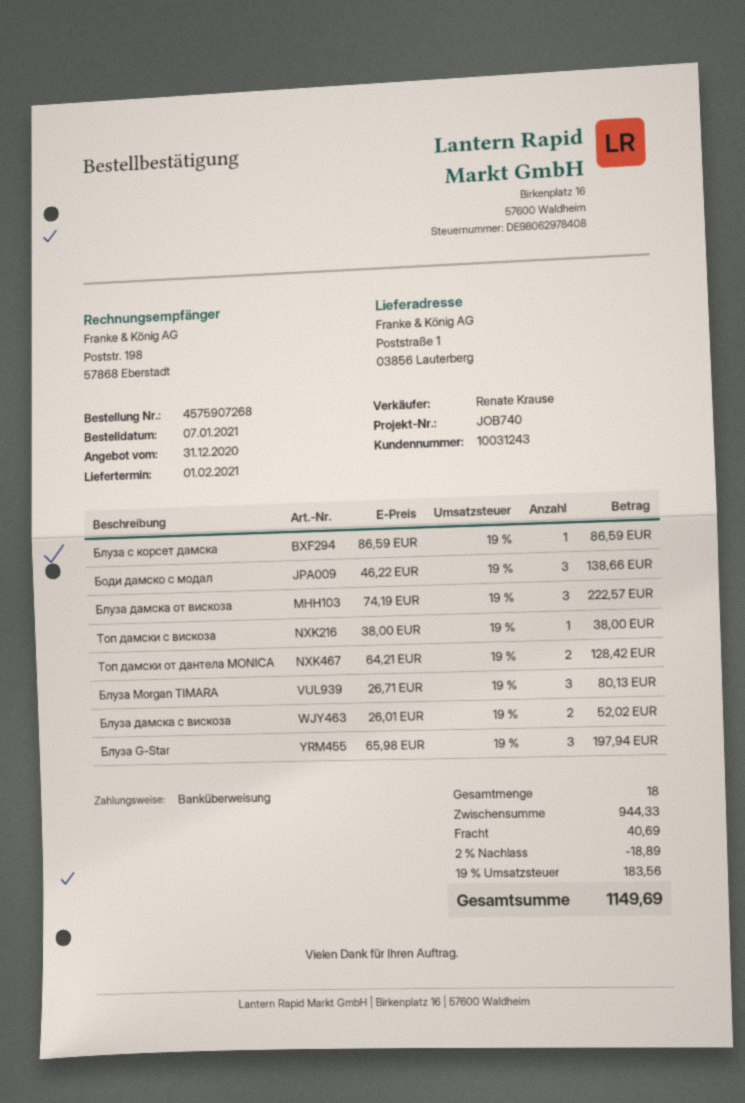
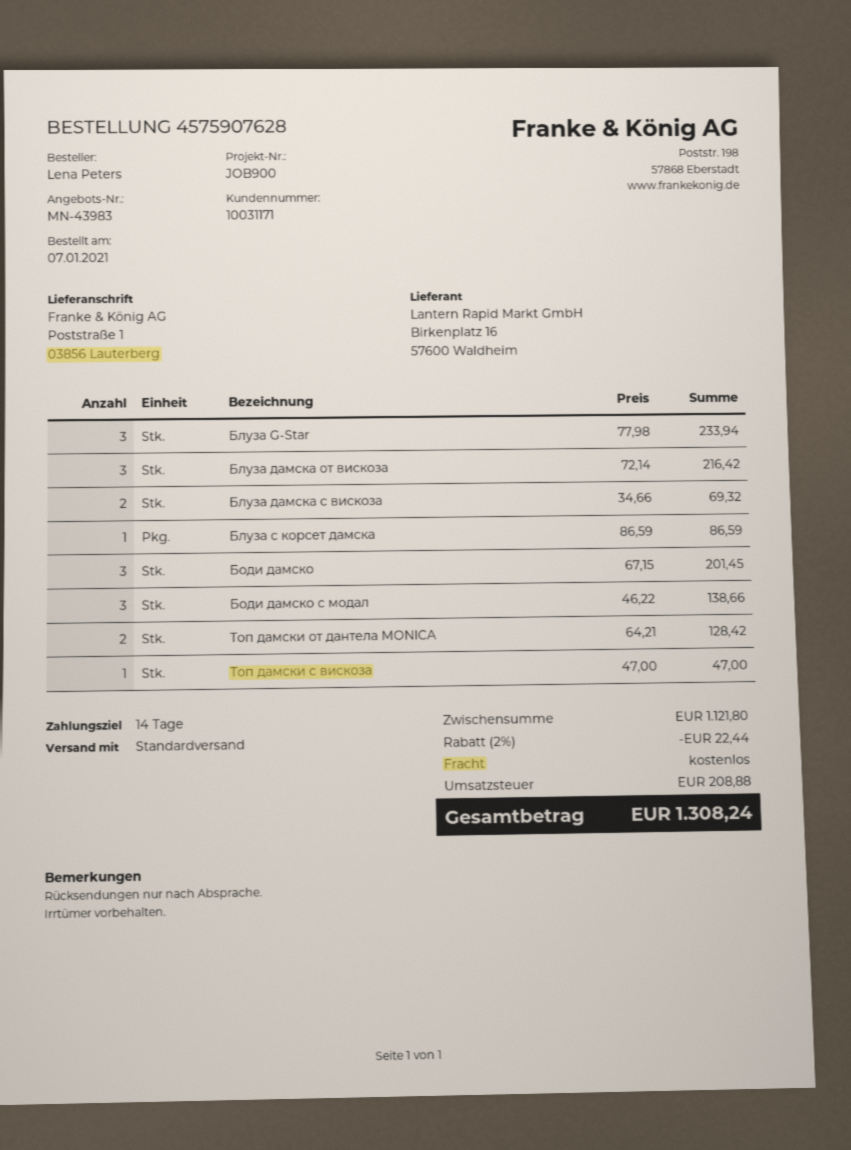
order number: 4575907268 -> 4575907628
customer number: 10031243 -> 10031171
reference: JOB740 -> JOB900
Блуза дамска от вискоза: 3 x 74.19 = 222.57 -> 3 x 72.14 = 216.42
Топ дамски с вискоза: 1 x 38.00 = 38.00 -> 1 x 47.00 = 47.00
Блуза Morgan TIMARA: 3 x 26.71 = 80.13 -> none
Блуза дамска с вискоза: 2 x 26.01 = 52.02 -> 2 x 34.66 = 69.32
Блуза G-Star: 3 x 65.98 = 197.94 -> 3 x 77.98 = 233.94
Боди дамско: none -> 3 x 67.15 = 201.45
subtotal: 944.33 -> 1121.80
discount: 2% = 18.89 -> 2% = 22.44
shipping: 40.69 -> 0.00
tax: 183.56 -> 208.88
total: 1149.69 -> 1308.24

